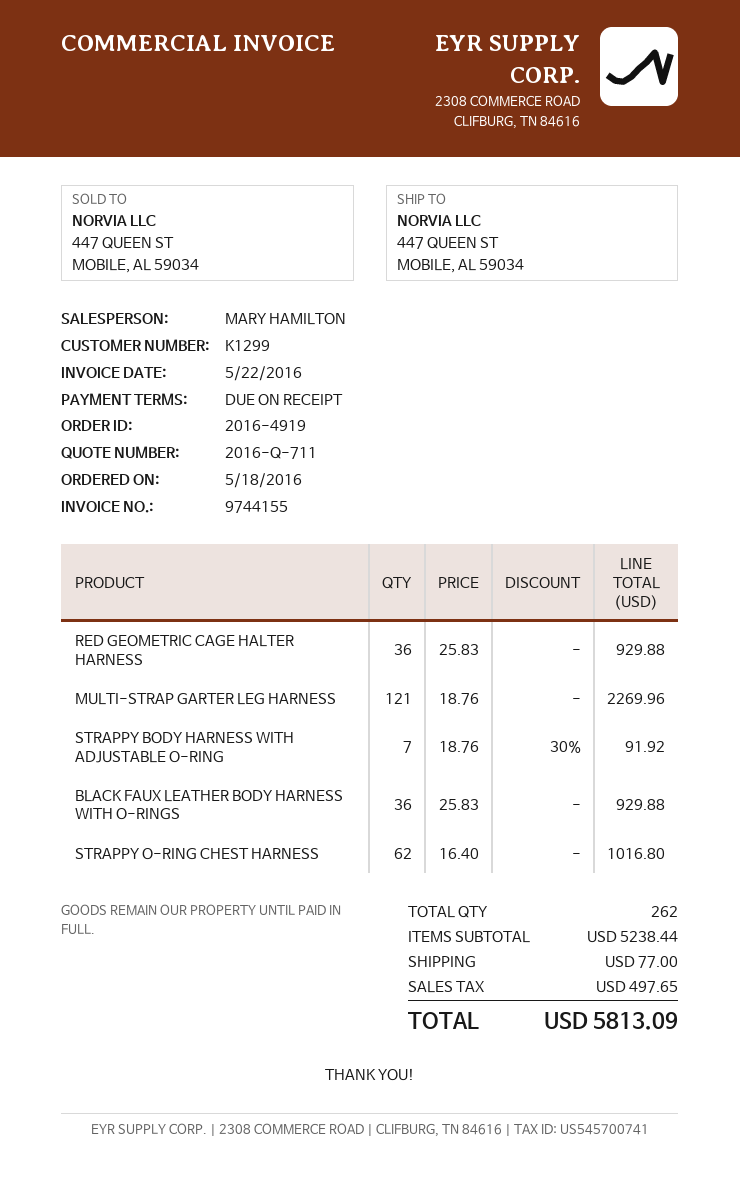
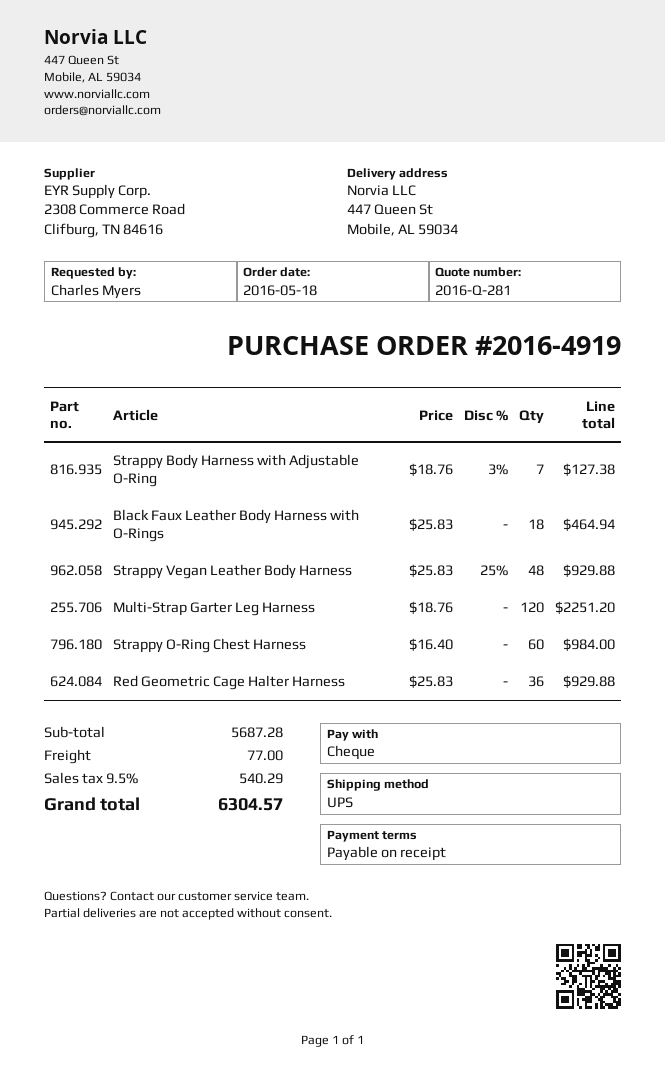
quote number: 2016-Q-711 -> 2016-Q-281
MULTI-STRAP GARTER LEG HARNESS: 121 x 18.76 = 2269.96 -> 120 x 18.76 = 2251.20
STRAPPY BODY HARNESS WITH ADJUSTABLE O-RING: 7 x 18.76 - 30% = 91.92 -> 7 x 18.76 - 3% = 127.38
BLACK FAUX LEATHER BODY HARNESS WITH O-RINGS: 36 x 25.83 = 929.88 -> 18 x 25.83 = 464.94
STRAPPY O-RING CHEST HARNESS: 62 x 16.40 = 1016.80 -> 60 x 16.40 = 984.00
Strappy Vegan Leather Body Harness: none -> 48 x 25.83 - 25% = 929.88
subtotal: 5238.44 -> 5687.28
tax: 497.65 -> 540.29
total: 5813.09 -> 6304.57

